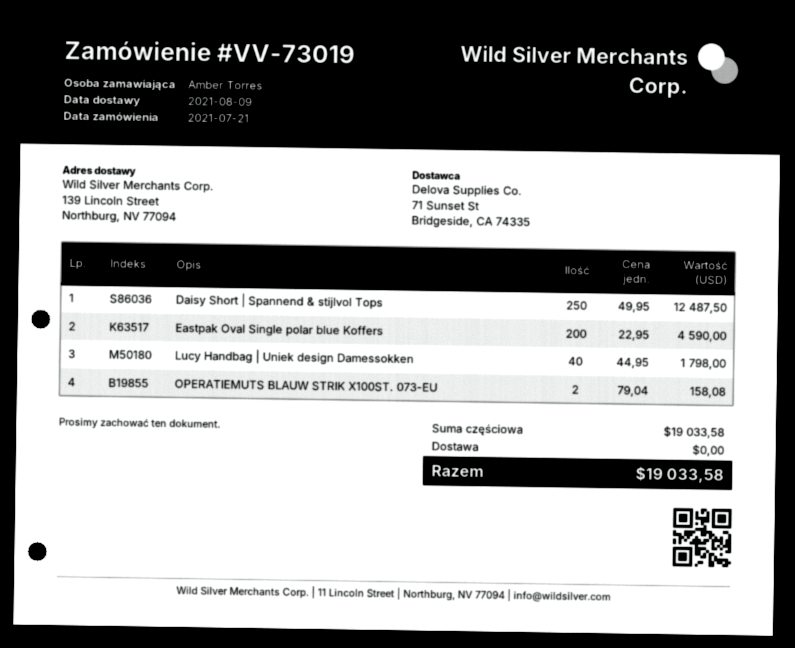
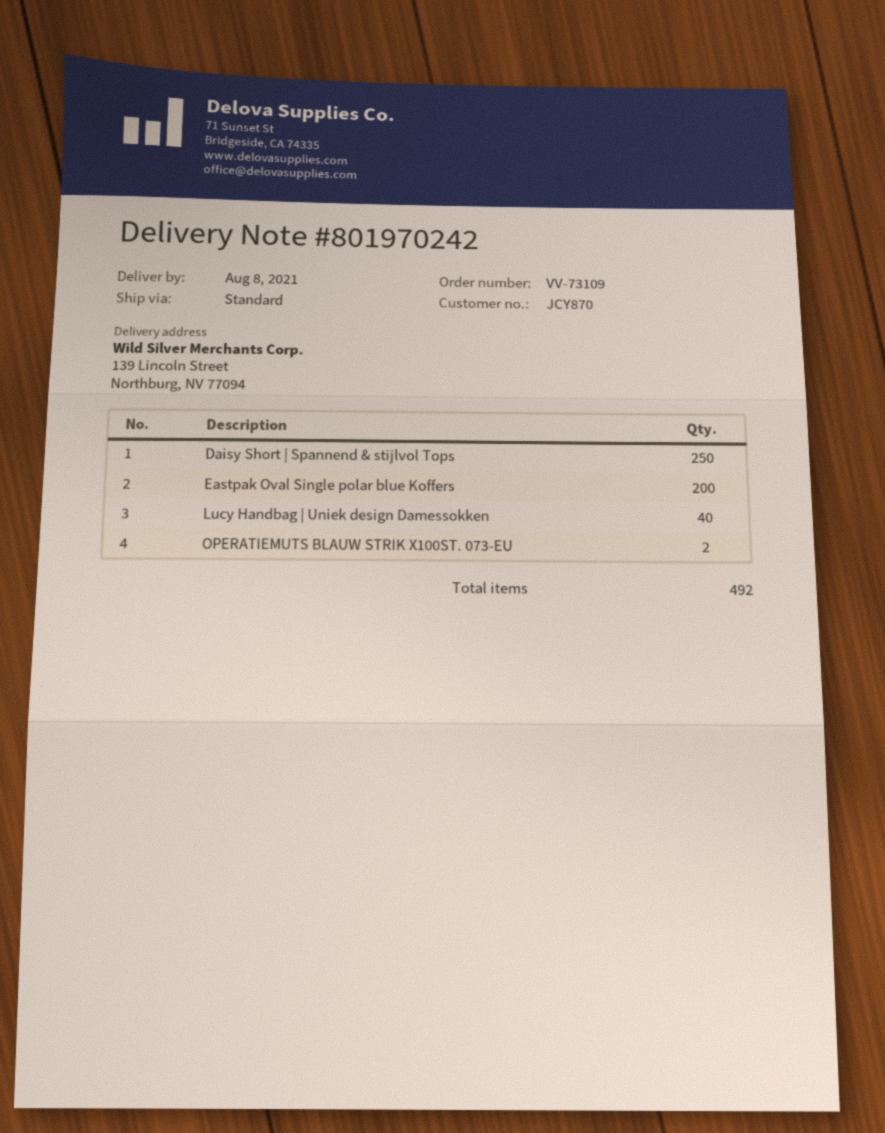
order number: VV-73019 -> VV-73109
delivery date: 2021-08-09 -> 2021-08-08

